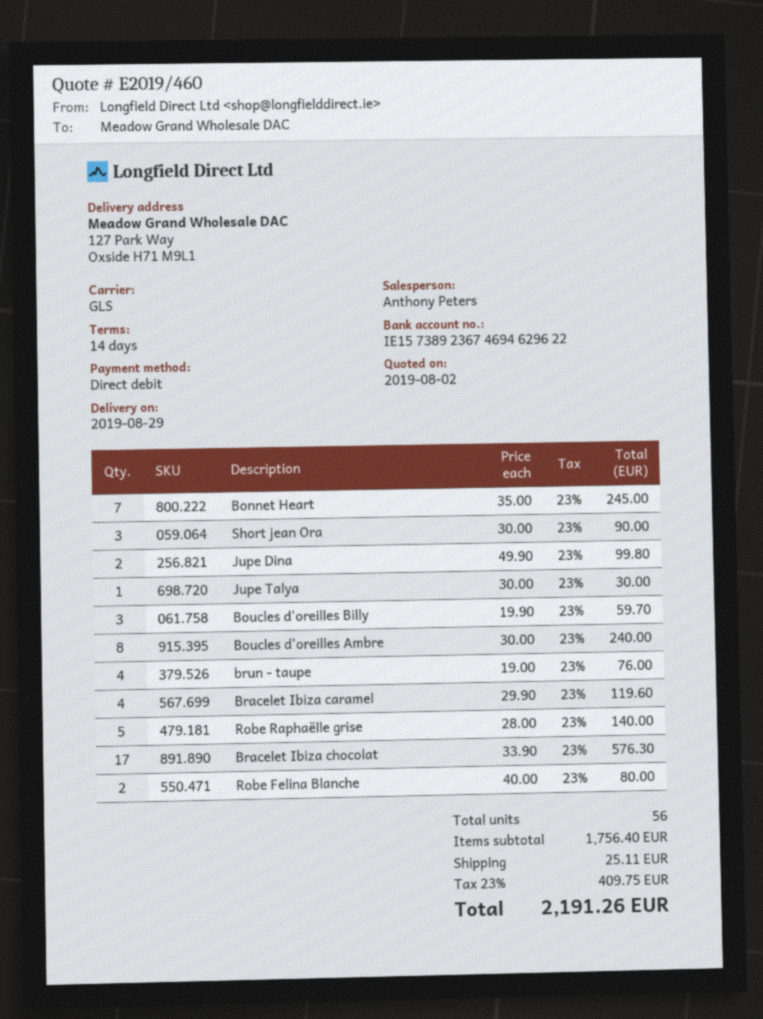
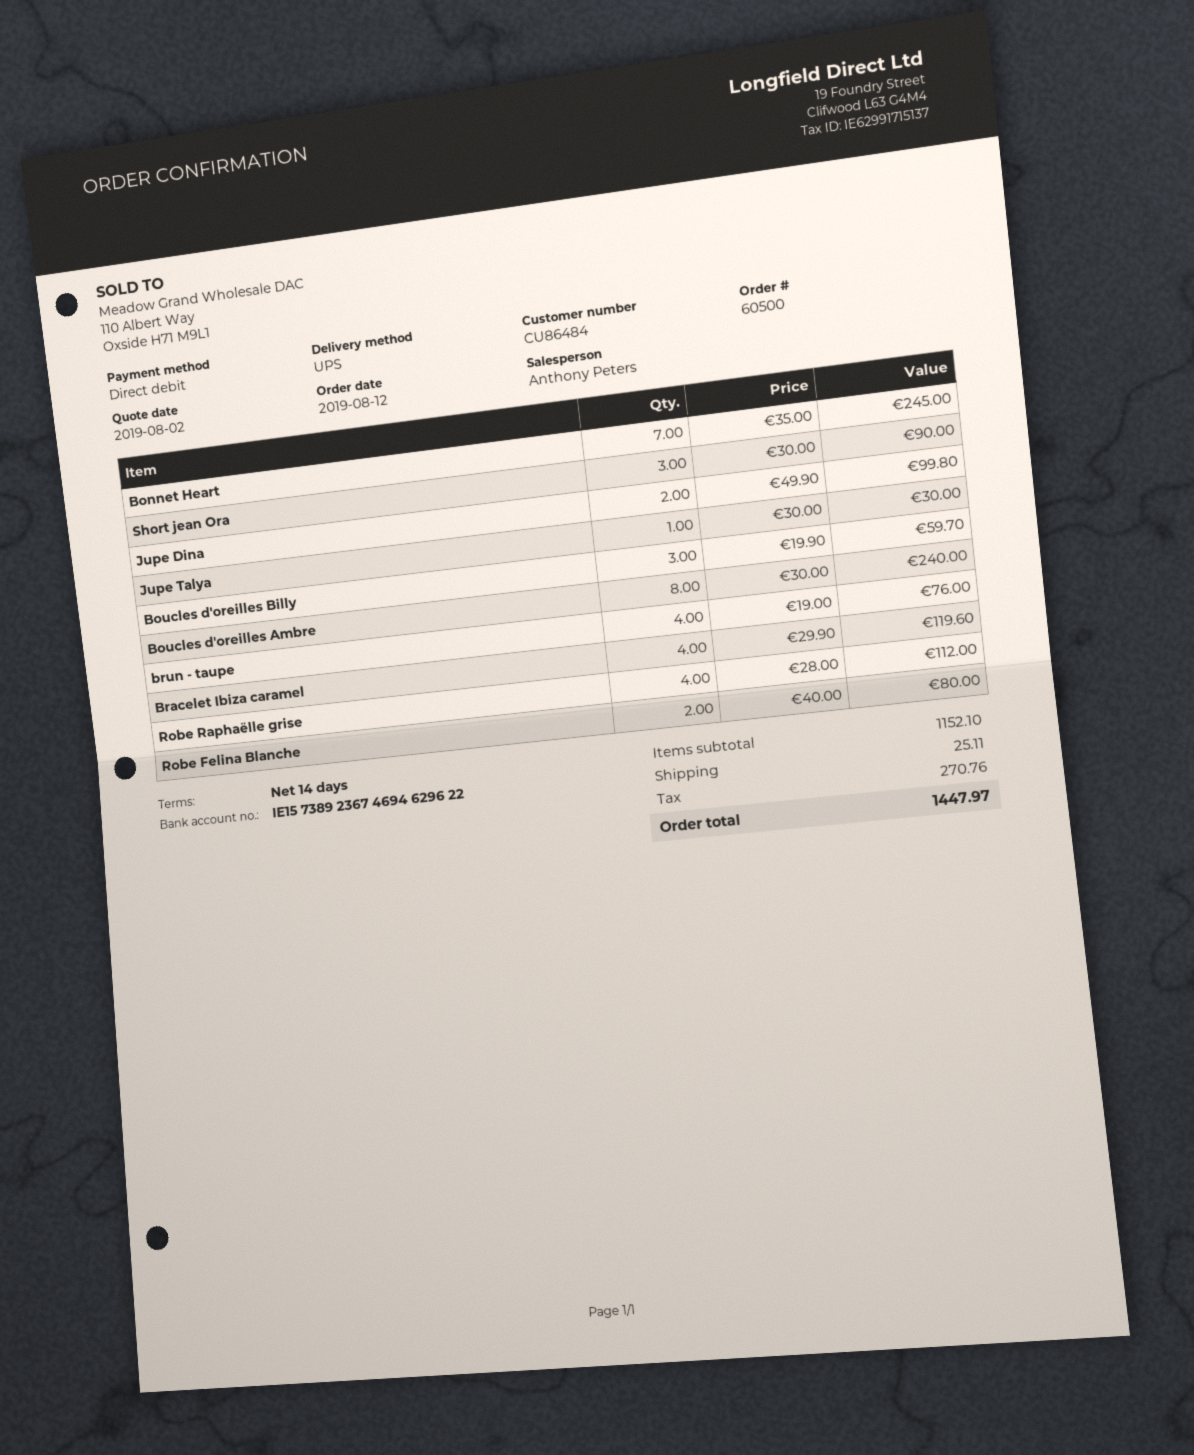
shipping method: GLS -> UPS
Robe Raphaëlle grise: 5 x 28.00 = 140.00 -> 4 x 28.00 = 112.00
Bracelet Ibiza chocolat: 17 x 33.90 = 576.30 -> none
subtotal: 1756.40 -> 1152.10
tax: 409.75 -> 270.76
total: 2191.26 -> 1447.97

